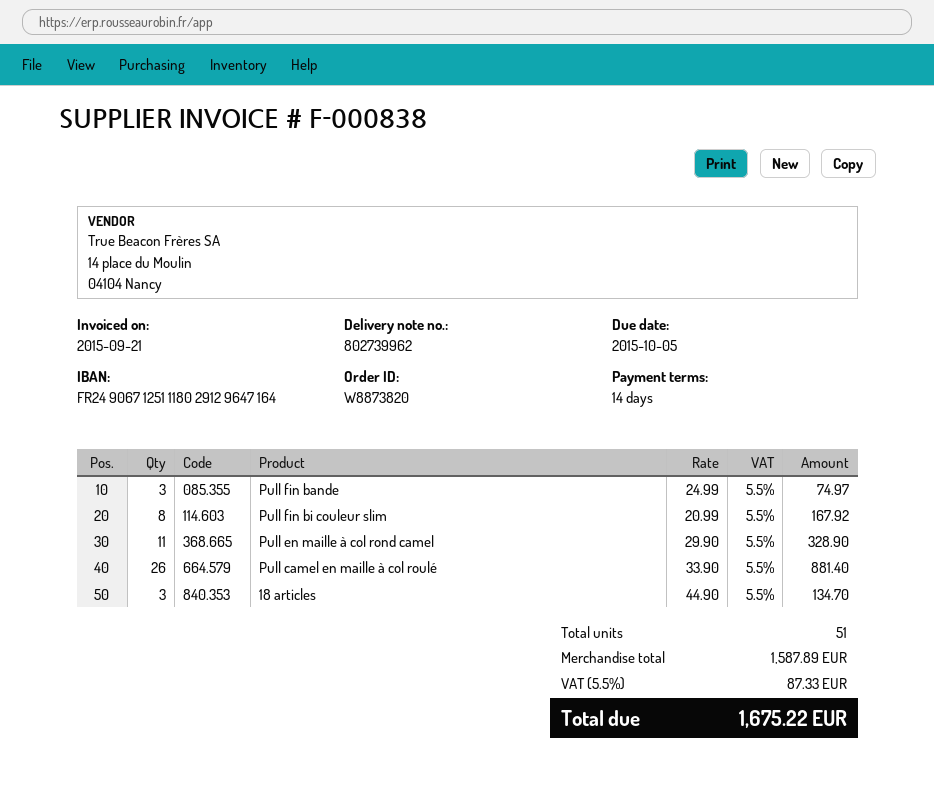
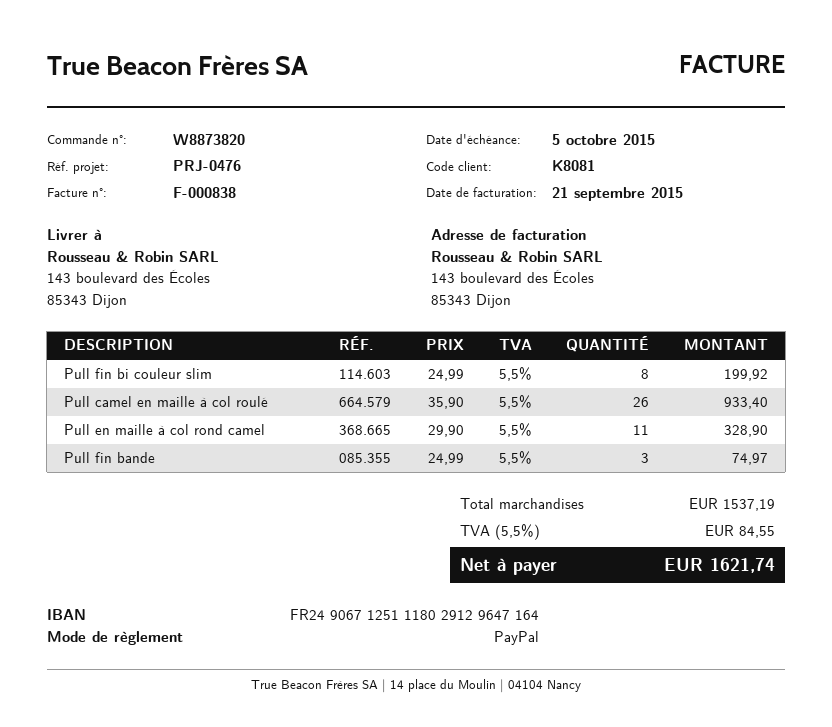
Pull fin bi couleur slim: 8 x 20.99 = 167.92 -> 8 x 24.99 = 199.92
Pull camel en maille à col roulé: 26 x 33.90 = 881.40 -> 26 x 35.90 = 933.40
18 articles: 3 x 44.90 = 134.70 -> none
subtotal: 1587.89 -> 1537.19
tax: 5.5% = 87.33 -> 5.5% = 84.55
total: 1675.22 -> 1621.74

